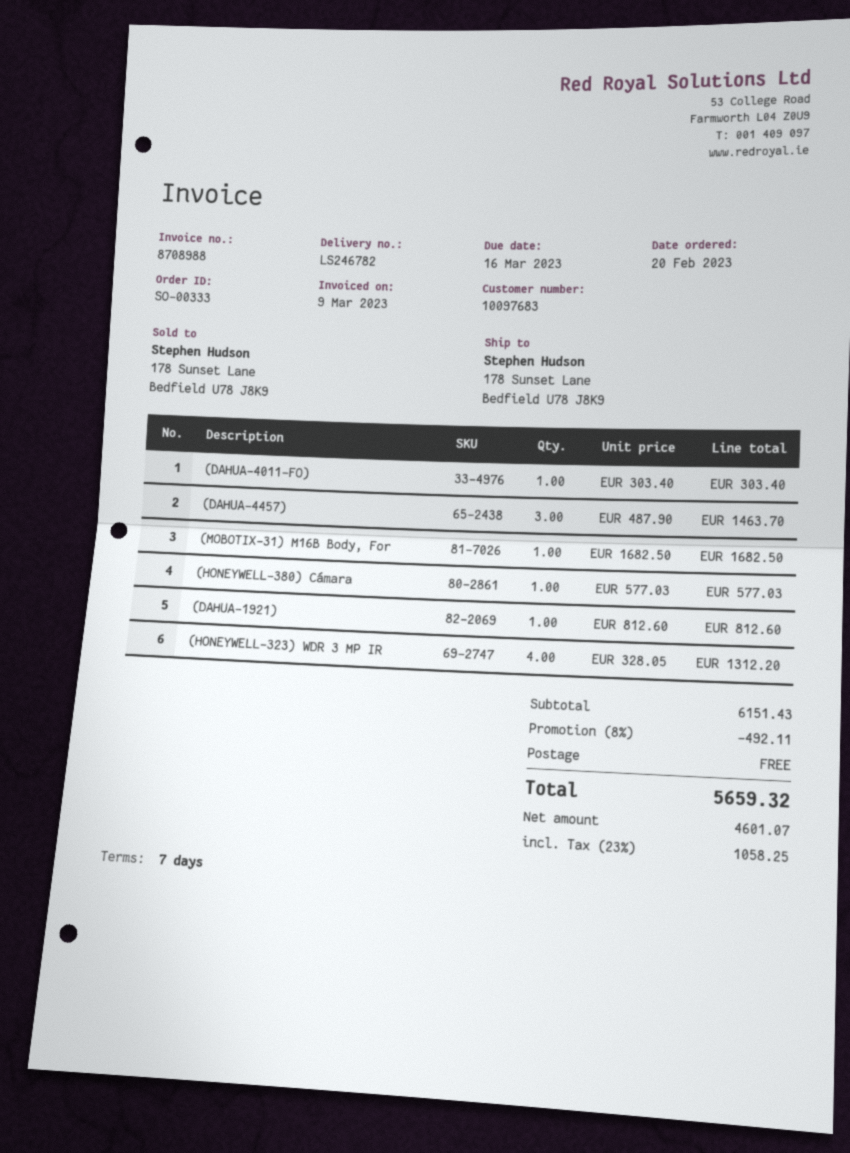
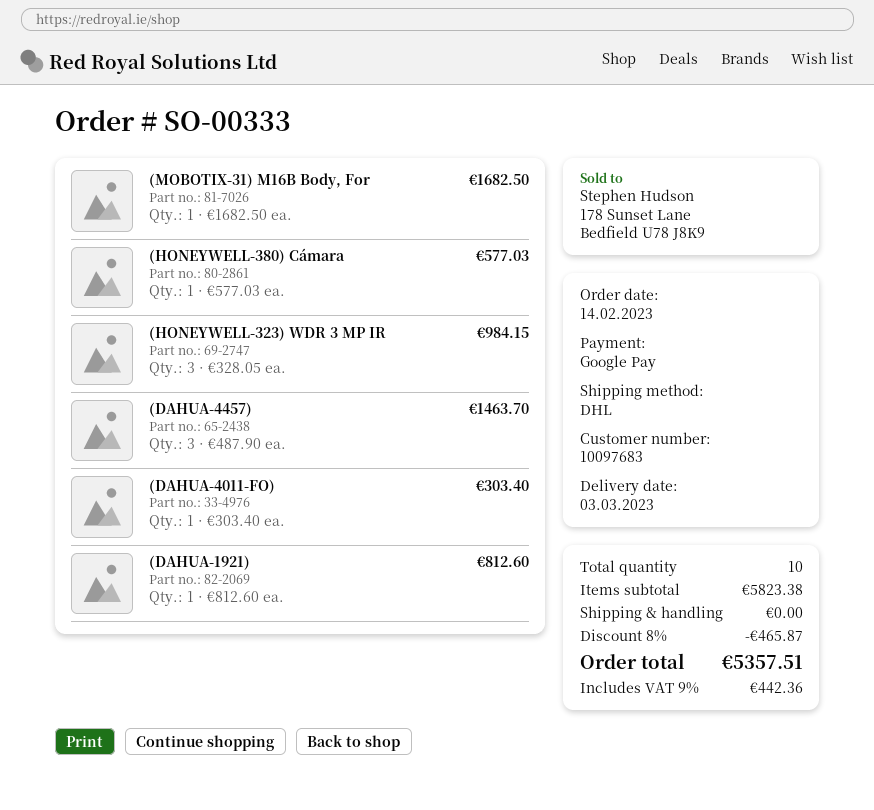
order date: 2023-02-20 -> 2023-02-14
(HONEYWELL-323) WDR 3 MP IR: 4 x 328.05 = 1312.20 -> 3 x 328.05 = 984.15
subtotal: 6151.43 -> 5823.38
discount: 8% = 492.11 -> 8% = 465.87
tax: 23% = 1058.25 -> 9% = 442.36
total: 5659.32 -> 5357.51

